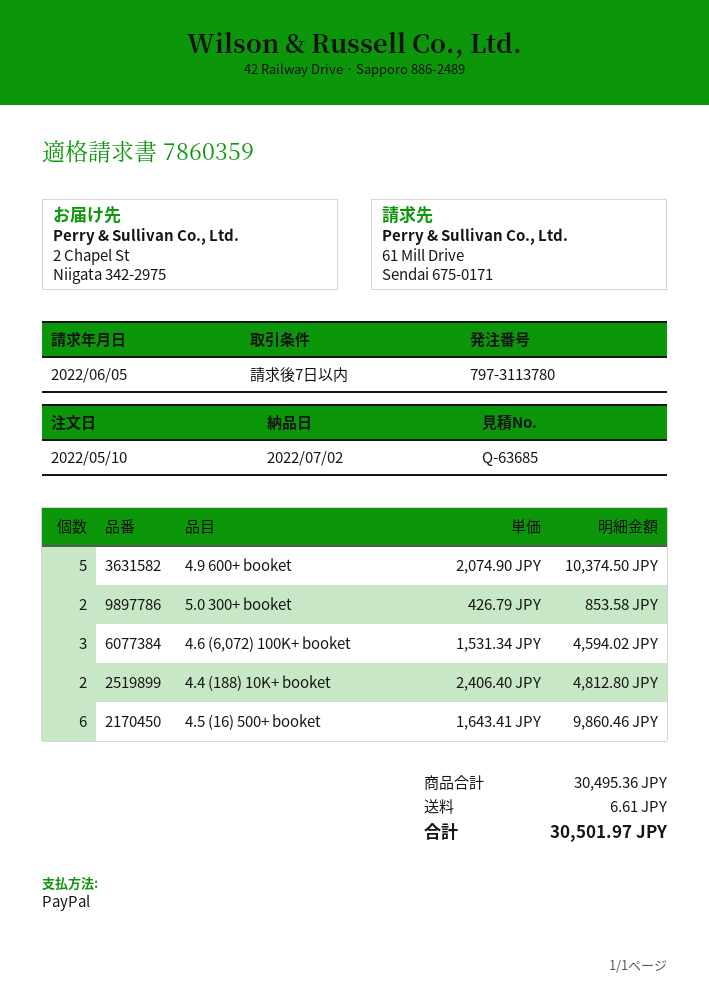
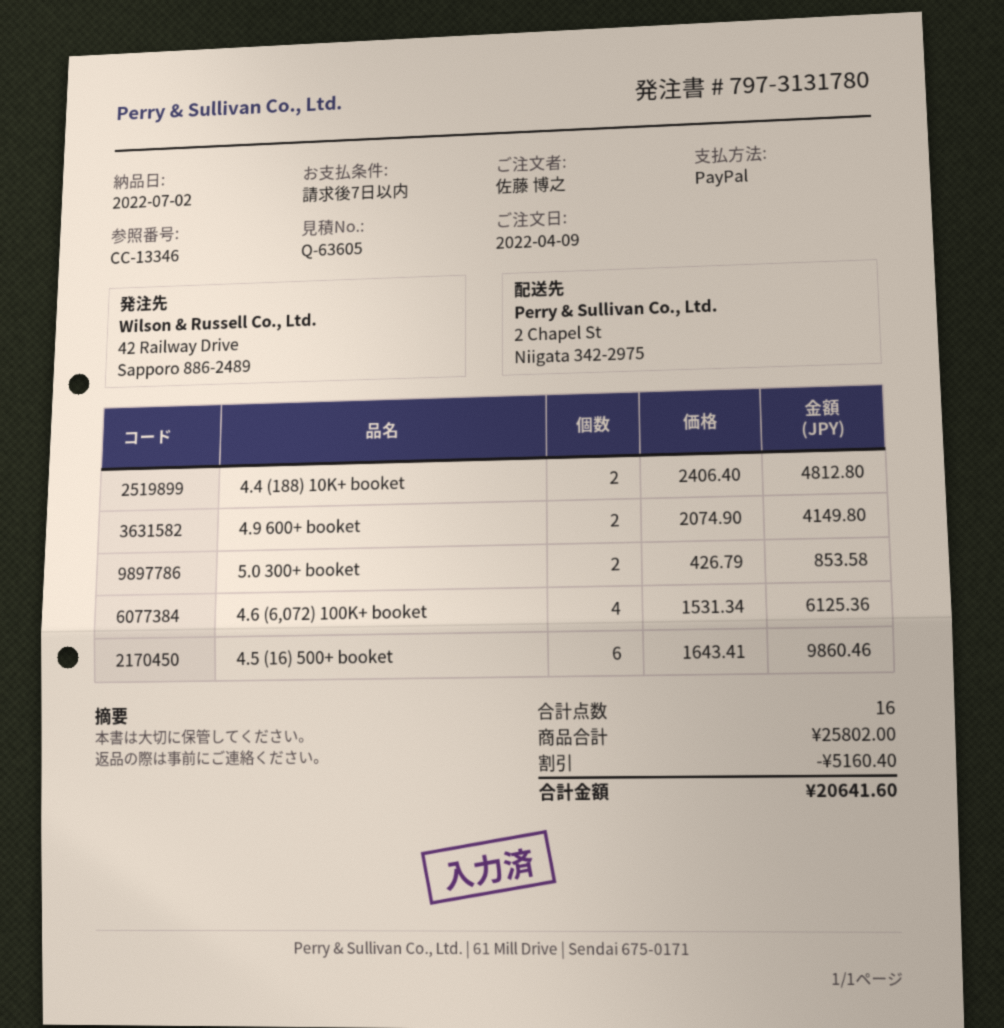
quote number: Q-63685 -> Q-63605
order number: 797-3113780 -> 797-3131780
order date: 2022-05-10 -> 2022-04-09
4.9 600+ booket: 5 x 2074.90 = 10374.50 -> 2 x 2074.90 = 4149.80
4.6 (6,072) 100K+ booket: 3 x 1531.34 = 4594.02 -> 4 x 1531.34 = 6125.36
subtotal: 30495.36 -> 25802.00
discount: none -> 5160.40
shipping: 6.61 -> none
total: 30501.97 -> 20641.60

